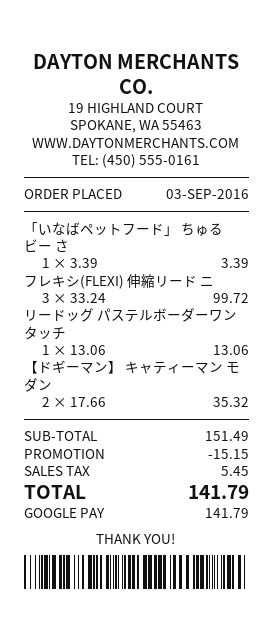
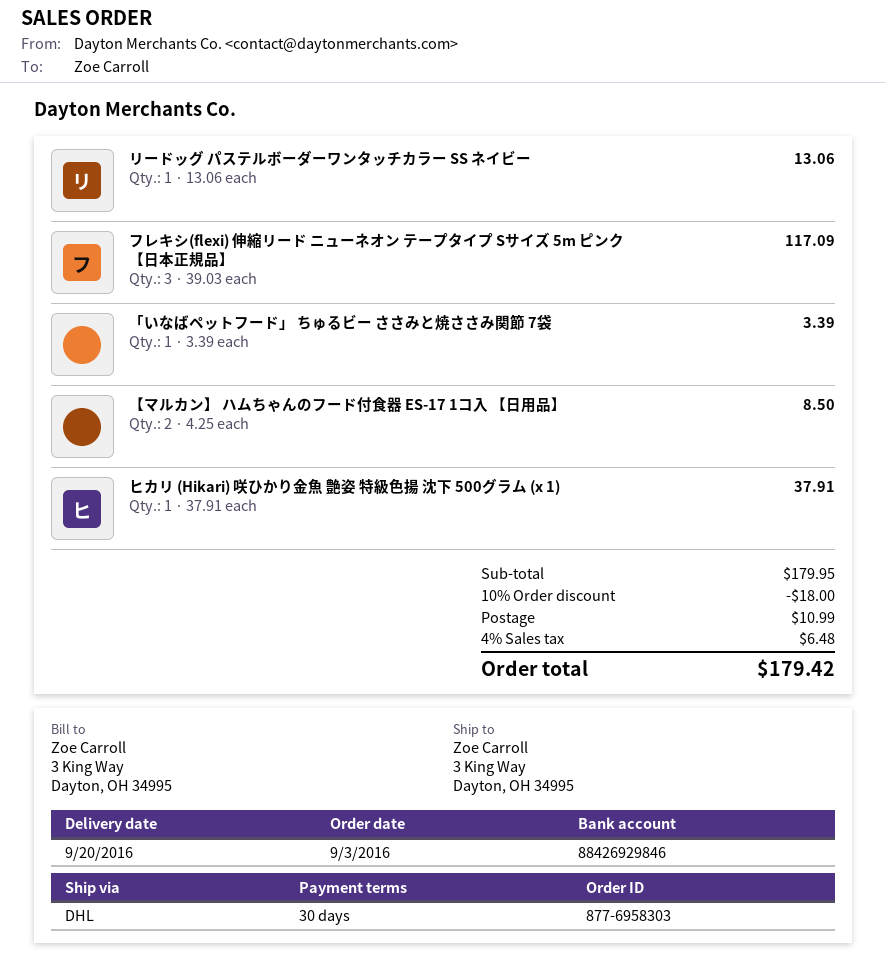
フレキシ(FLEXI) 伸縮リード ニ: 3 x 33.24 = 99.72 -> 3 x 39.03 = 117.09
【ドギーマン】 キャティーマン モダン: 2 x 17.66 = 35.32 -> none
【マルカン】 ハムちゃんのフード付食器 ES-17 1コ入 【日用品】: none -> 2 x 4.25 = 8.50
ヒカリ (Hikari) 咲ひかり金魚 艶姿 特級色揚 沈下 500グラム (x 1): none -> 1 x 37.91 = 37.91
subtotal: 151.49 -> 179.95
discount: 15.15 -> 18.00
shipping: none -> 10.99
tax: 5.45 -> 6.48
total: 141.79 -> 179.42

